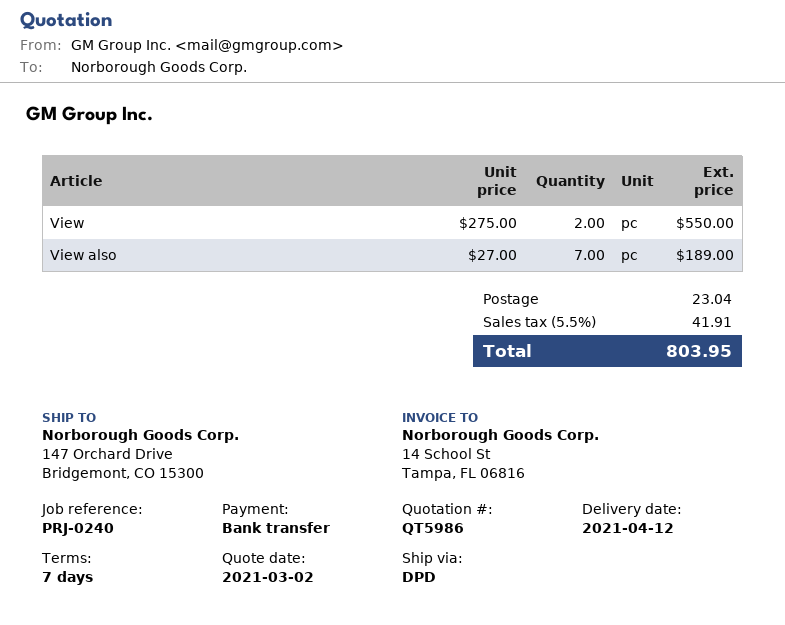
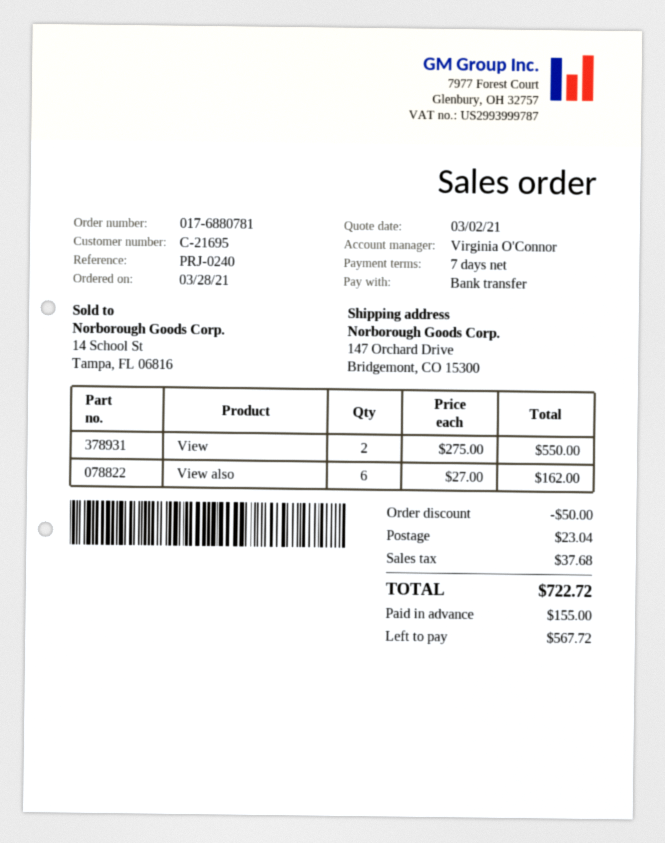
View also: 7 x 27.00 = 189.00 -> 6 x 27.00 = 162.00
discount: none -> 50.00
tax: 41.91 -> 37.68
total: 803.95 -> 722.72

